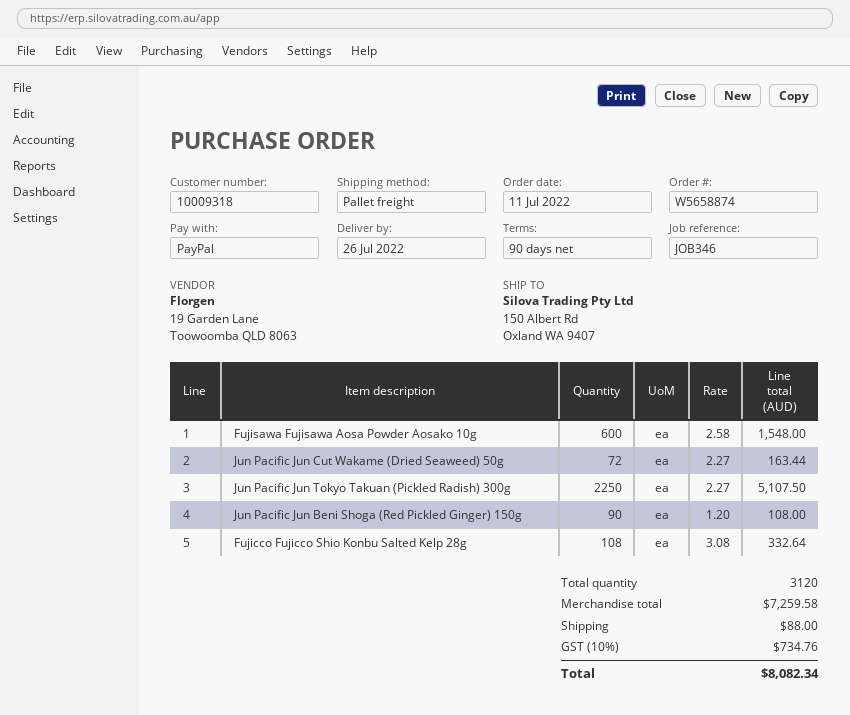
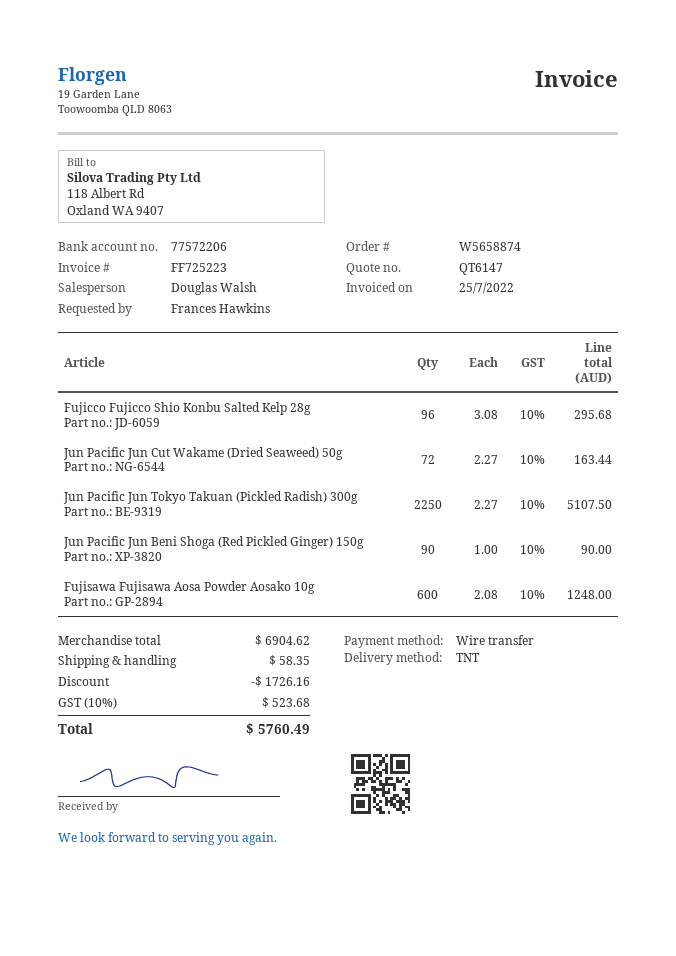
payment method: PayPal -> bank transfer
shipping method: pallet freight -> TNT
Fujisawa Fujisawa Aosa Powder Aosako 10g: 600 x 2.58 = 1548.00 -> 600 x 2.08 = 1248.00
Jun Pacific Jun Beni Shoga (Red Pickled Ginger) 150g: 90 x 1.20 = 108.00 -> 90 x 1.00 = 90.00
Fujicco Fujicco Shio Konbu Salted Kelp 28g: 108 x 3.08 = 332.64 -> 96 x 3.08 = 295.68
subtotal: 7259.58 -> 6904.62
discount: none -> 1726.16
shipping: 88.00 -> 58.35
tax: 10% = 734.76 -> 10% = 523.68
total: 8082.34 -> 5760.49

